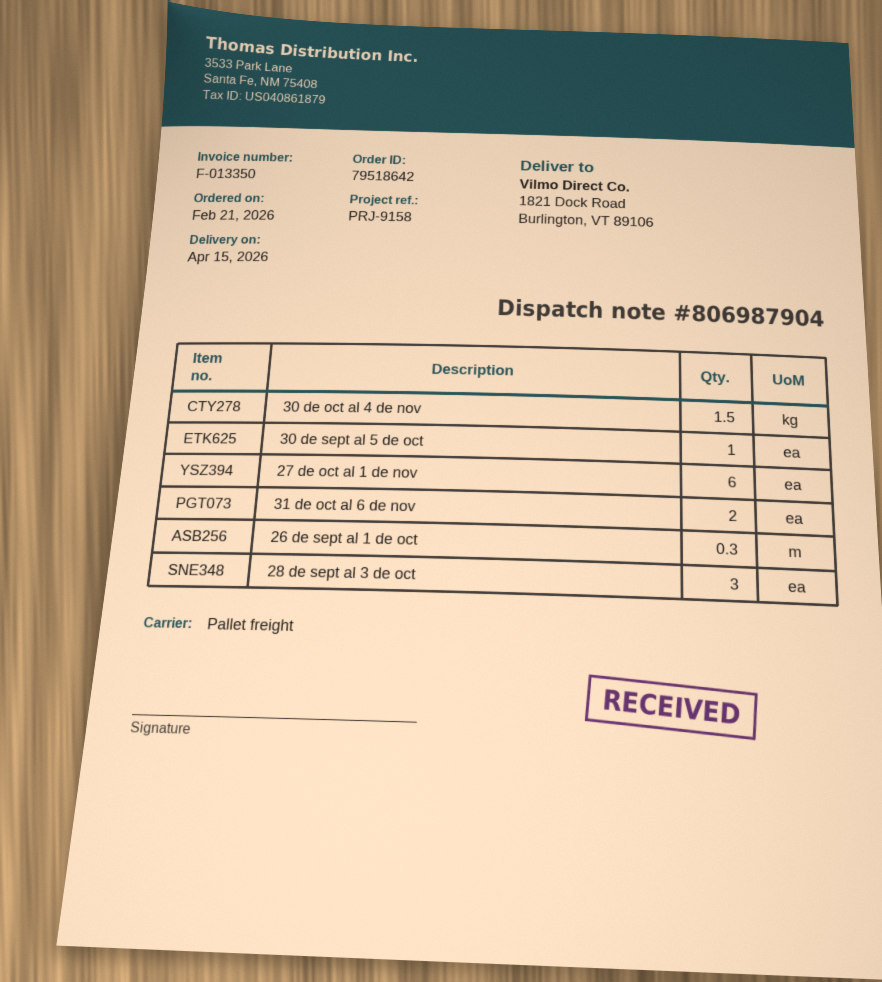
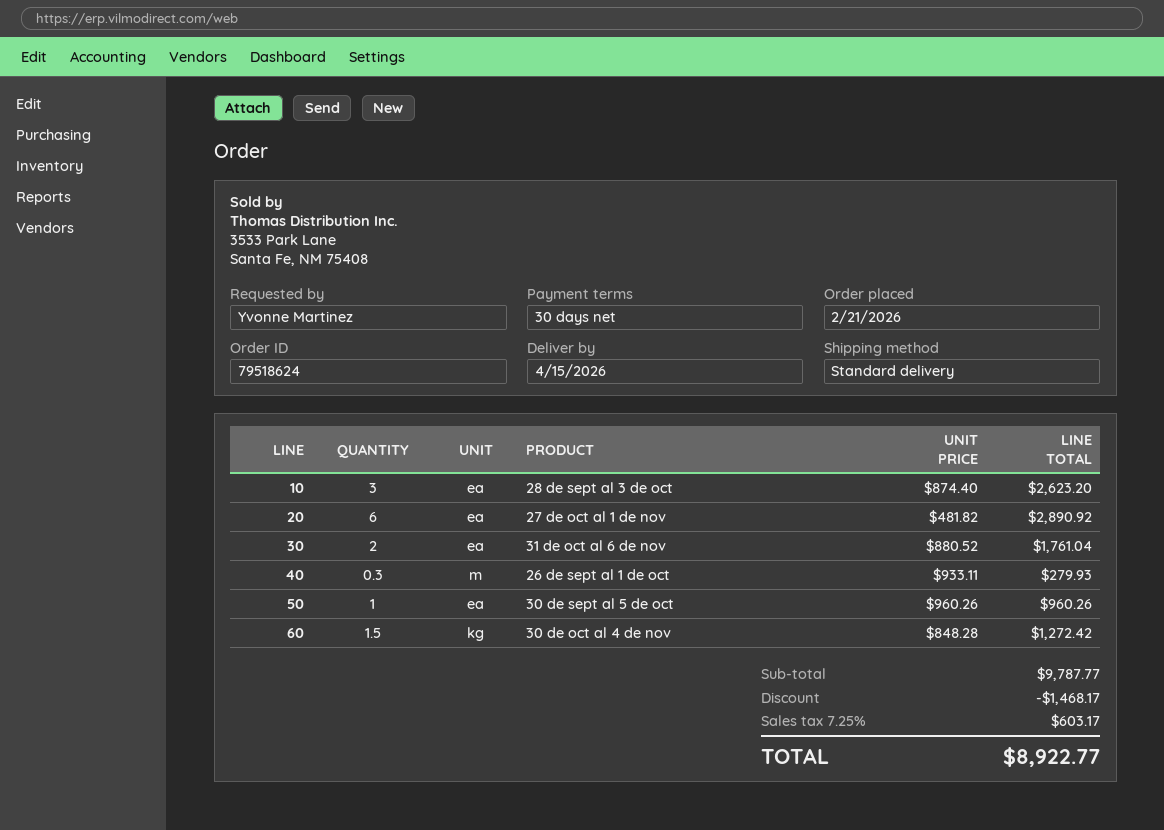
order number: 79518642 -> 79518624
shipping method: pallet freight -> standard

